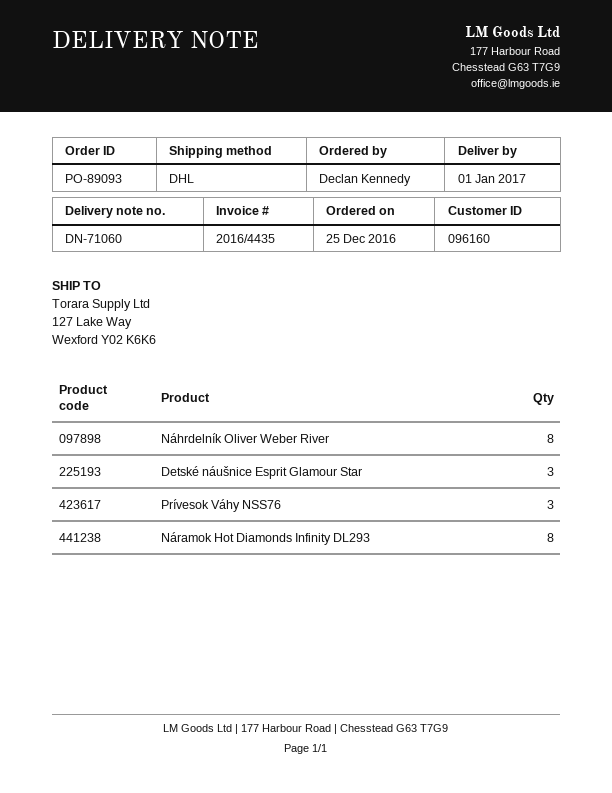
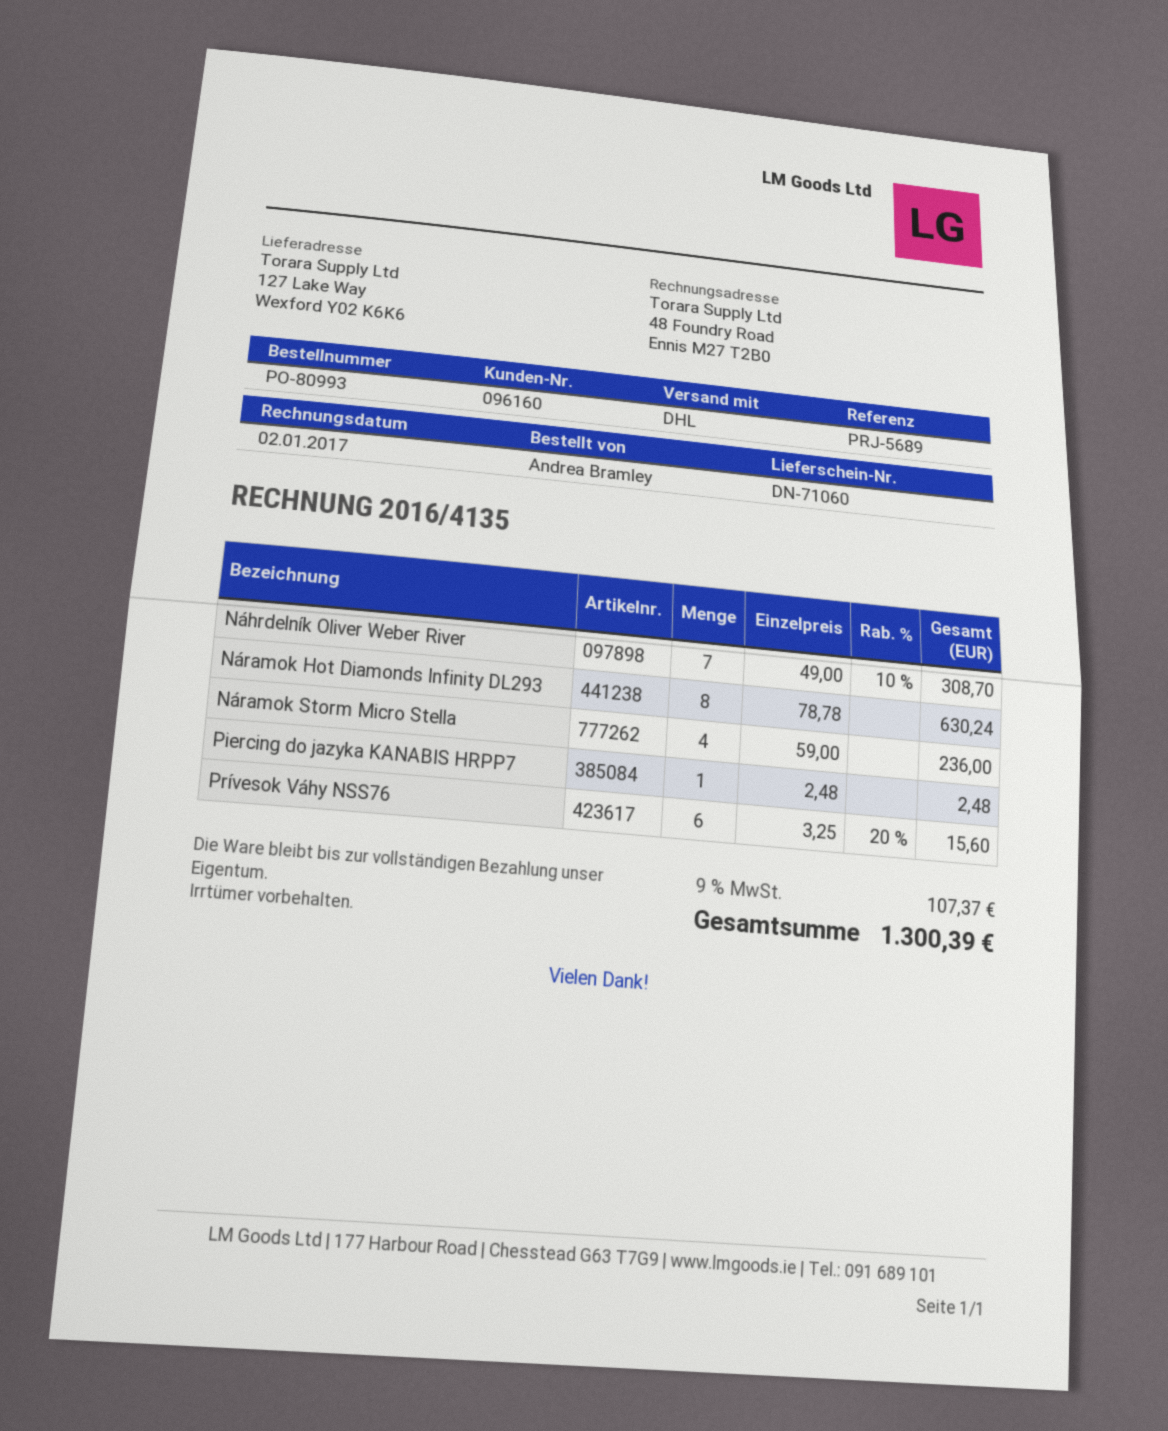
order number: PO-89093 -> PO-80993
invoice number: 2016/4435 -> 2016/4135
ordered by: Declan Kennedy -> Andrea Bramley
Náhrdelník Oliver Weber River: 8 -> 7
Detské náušnice Esprit Glamour Star: 3 -> none
Prívesok Váhy NSS76: 3 -> 6
Náramok Storm Micro Stella: none -> 4
Piercing do jazyka KANABIS HRPP7: none -> 1

